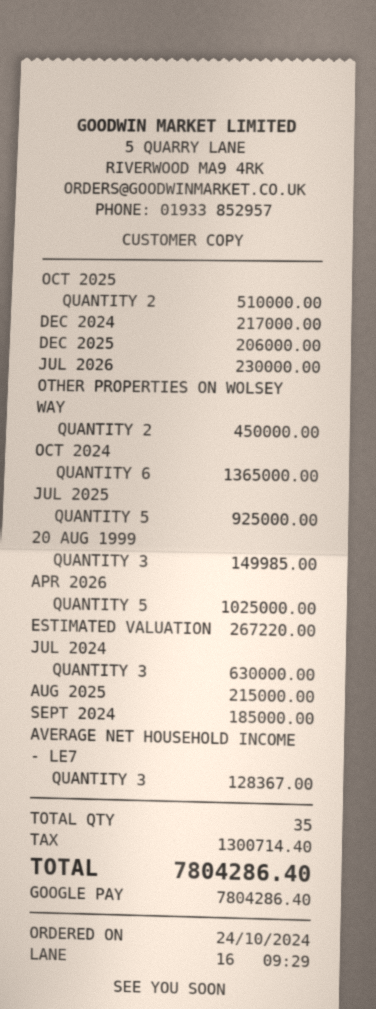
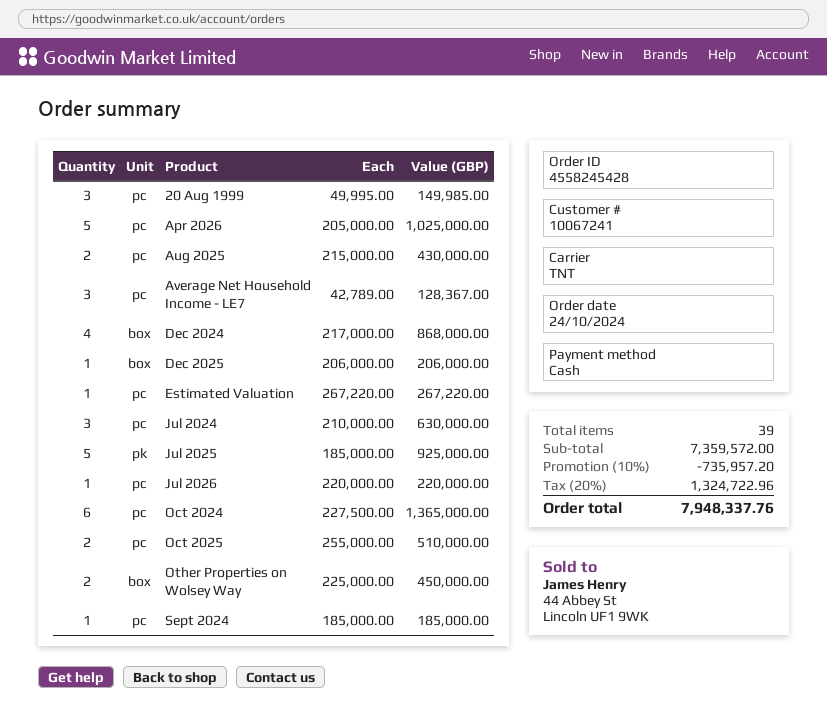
payment method: Google Pay -> cash
DEC 2024: 1 for 217000.00 -> 4 for 868000.00
JUL 2026: 1 for 230000.00 -> 1 for 220000.00
AUG 2025: 1 for 215000.00 -> 2 for 430000.00
total quantity: 35 -> 39
discount: none -> 10% = 735957.20
tax: 1300714.40 -> 1324722.96
total: 7804286.40 -> 7948337.76

